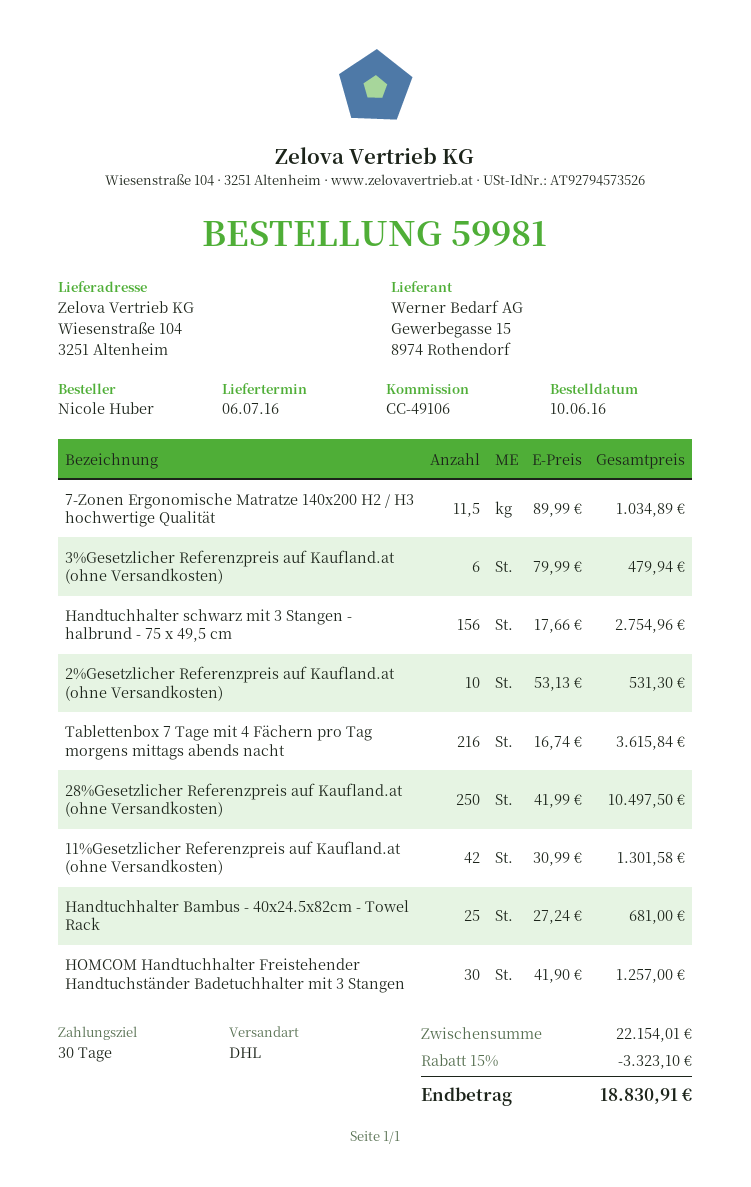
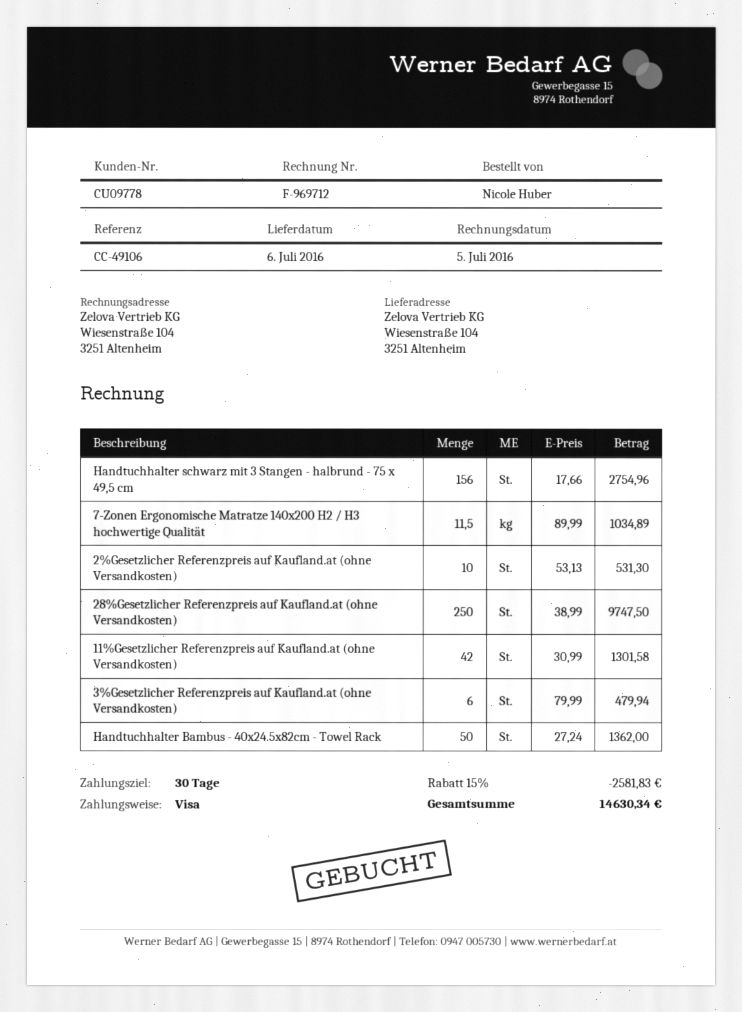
Tablettenbox 7 Tage mit 4 Fächern pro Tag morgens mittags abends nacht: 216 x 16.74 = 3615.84 -> none
28%Gesetzlicher Referenzpreis auf Kaufland.at (ohne Versandkosten): 250 x 41.99 = 10497.50 -> 250 x 38.99 = 9747.50
Handtuchhalter Bambus - 40x24.5x82cm - Towel Rack: 25 x 27.24 = 681.00 -> 50 x 27.24 = 1362.00
HOMCOM Handtuchhalter Freistehender Handtuchständer Badetuchhalter mit 3 Stangen: 30 x 41.90 = 1257.00 -> none
discount: 15% = 3323.10 -> 15% = 2581.83
total: 18830.91 -> 14630.34

